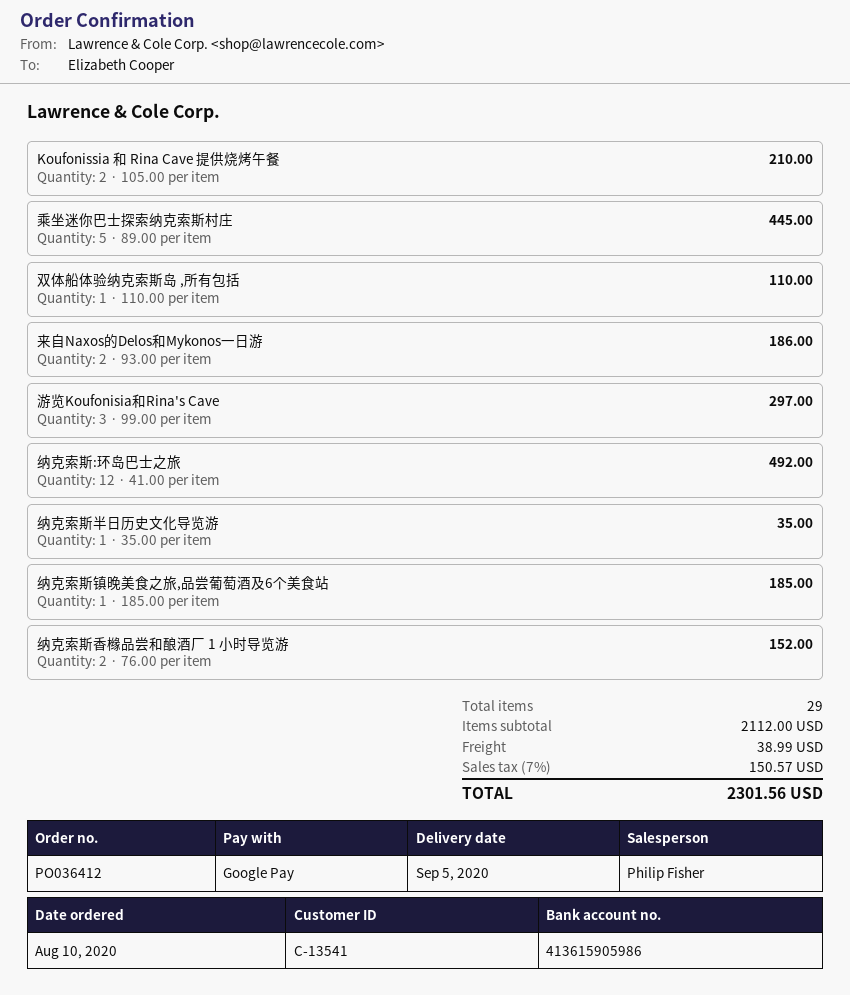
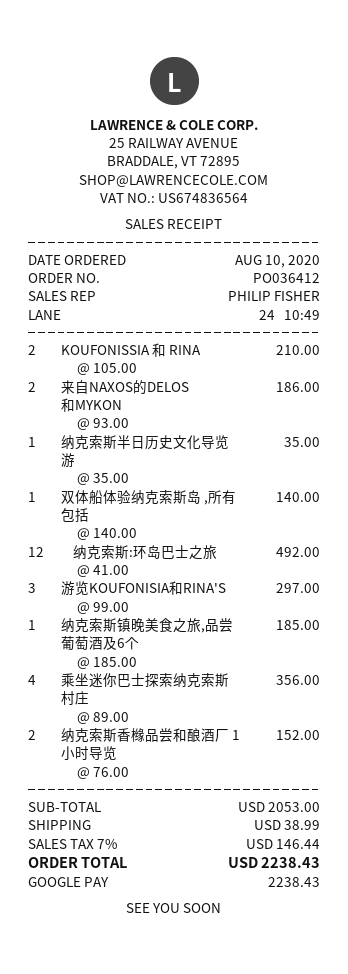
乘坐迷你巴士探索纳克索斯村庄: 5 x 89.00 = 445.00 -> 4 x 89.00 = 356.00
双体船体验纳克索斯岛 ,所有包括: 1 x 110.00 = 110.00 -> 1 x 140.00 = 140.00
subtotal: 2112.00 -> 2053.00
tax: 7% = 150.57 -> 7% = 146.44
total: 2301.56 -> 2238.43

